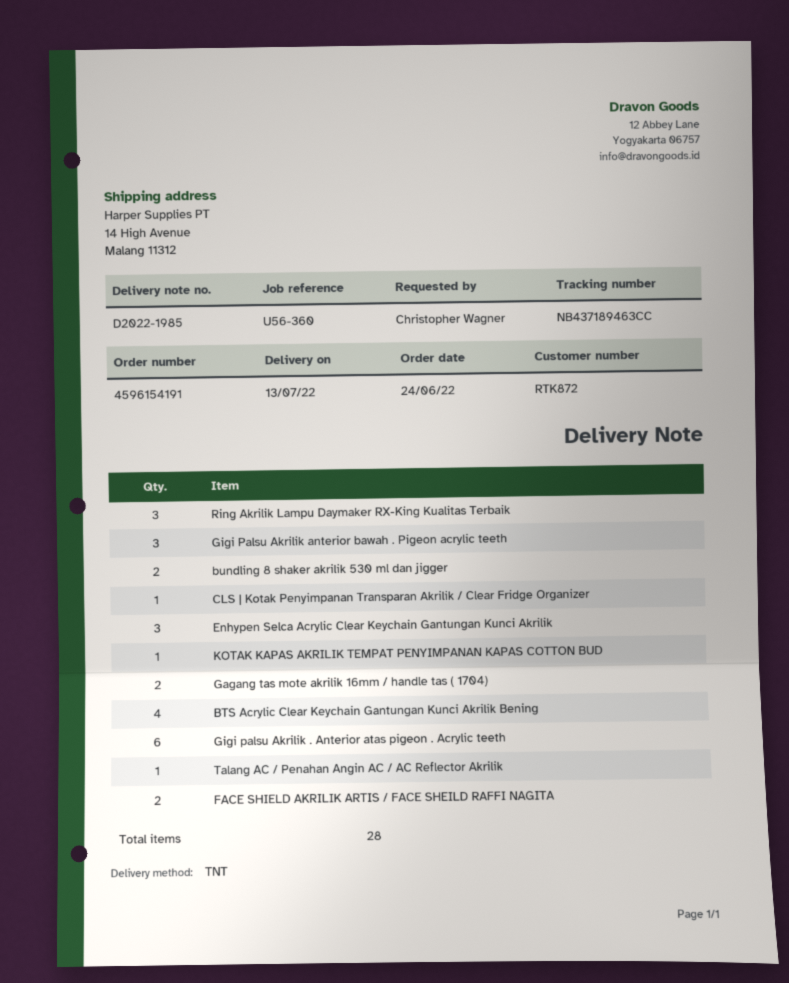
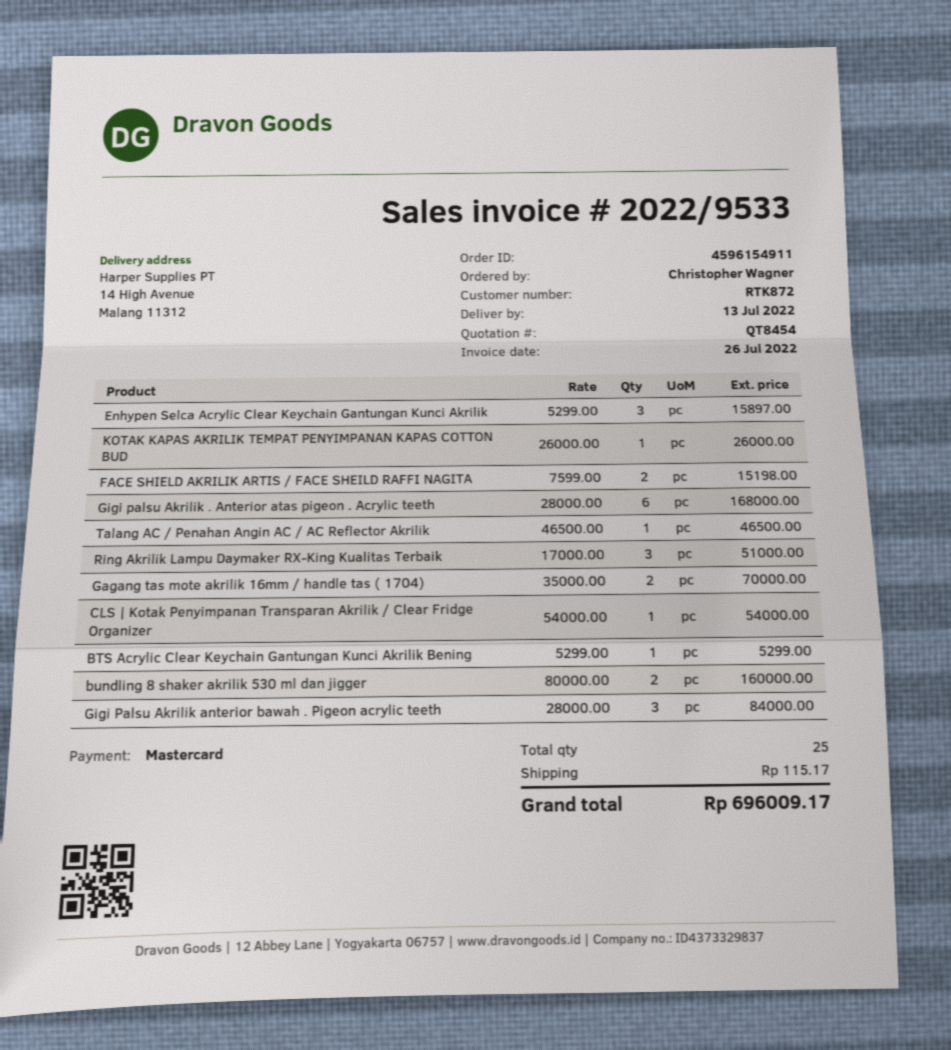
order number: 4596154191 -> 4596154911
BTS Acrylic Clear Keychain Gantungan Kunci Akrilik Bening: 4 -> 1
total quantity: 28 -> 25

